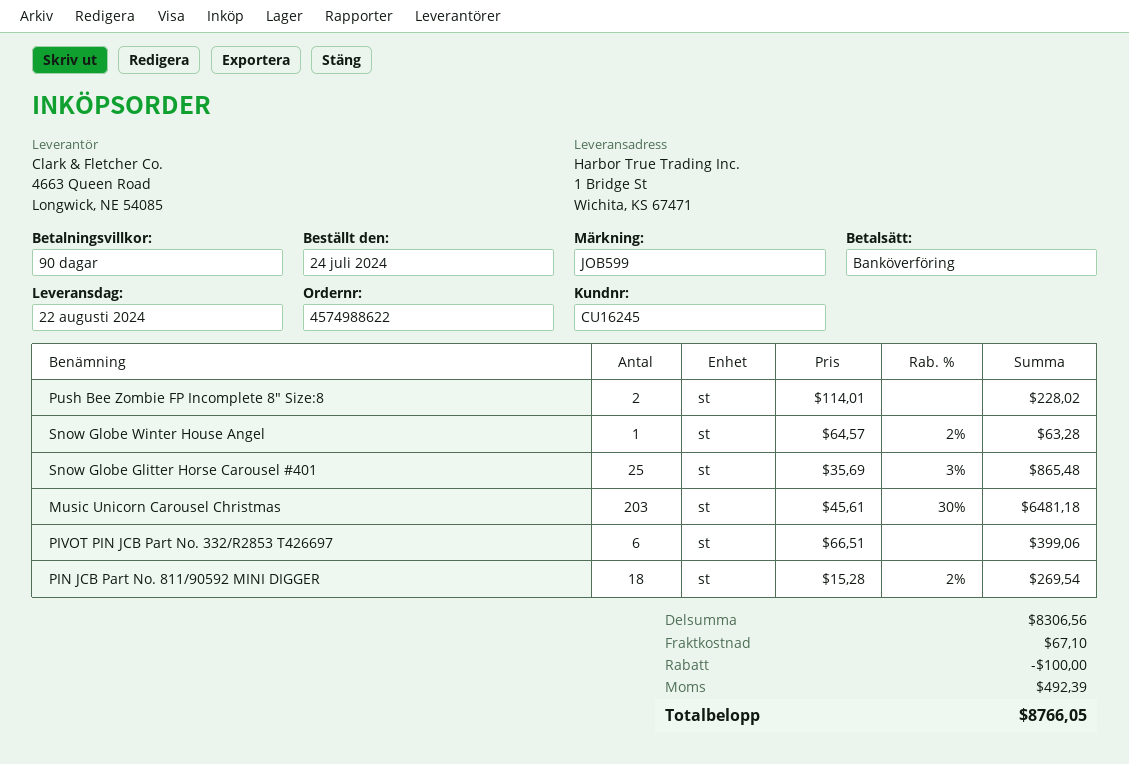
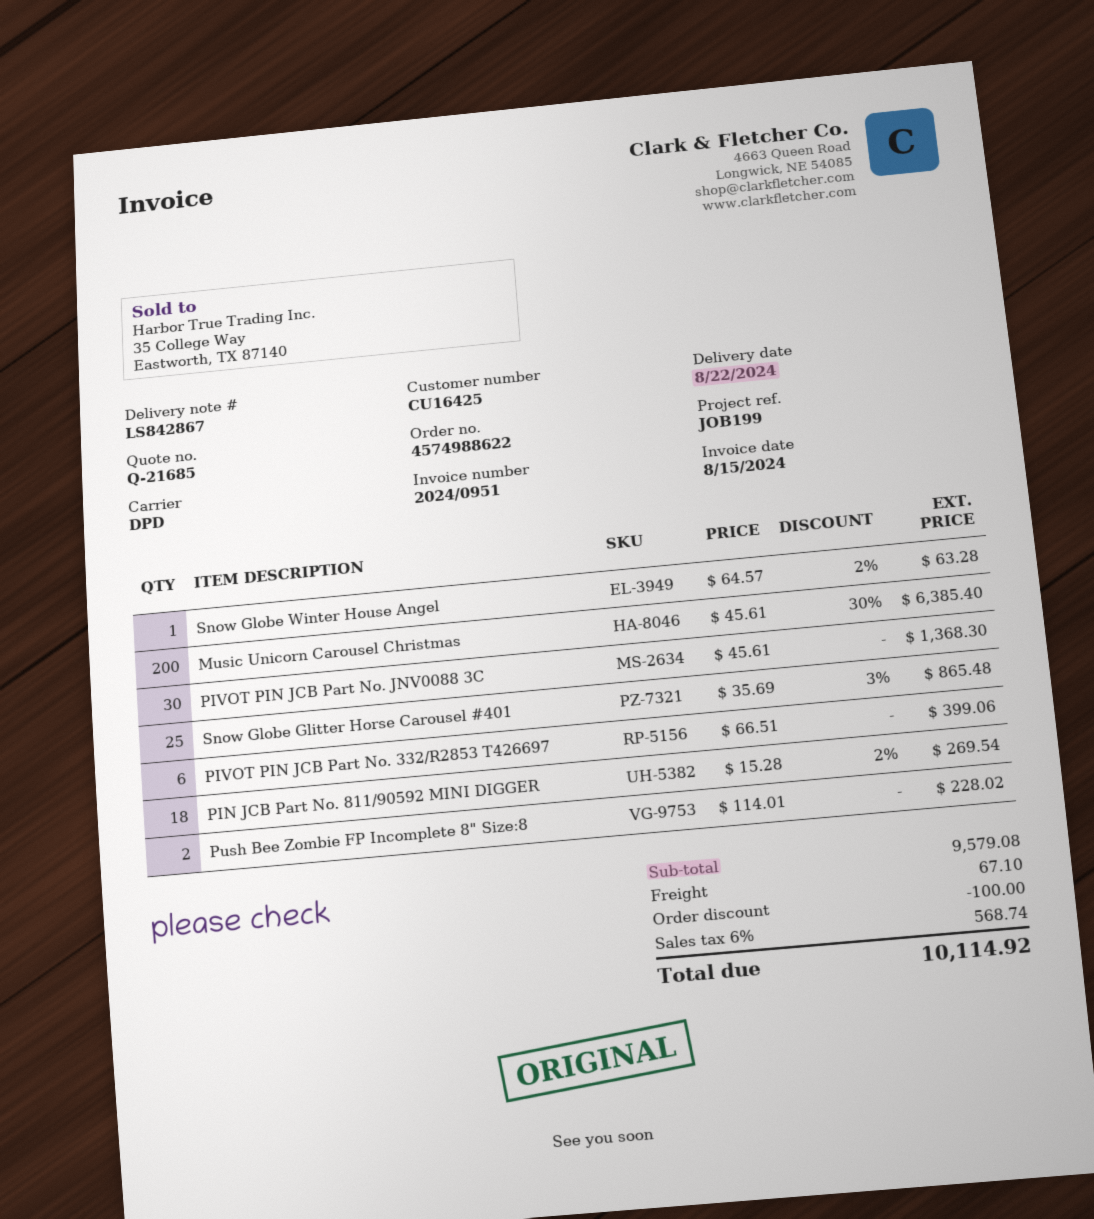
customer number: CU16245 -> CU16425
reference: JOB599 -> JOB199
Music Unicorn Carousel Christmas: 203 x 45.61 - 30% = 6481.18 -> 200 x 45.61 - 30% = 6385.40
PIVOT PIN JCB Part No. JNV0088 3C: none -> 30 x 45.61 = 1368.30
subtotal: 8306.56 -> 9579.08
tax: 492.39 -> 568.74
total: 8766.05 -> 10114.92

